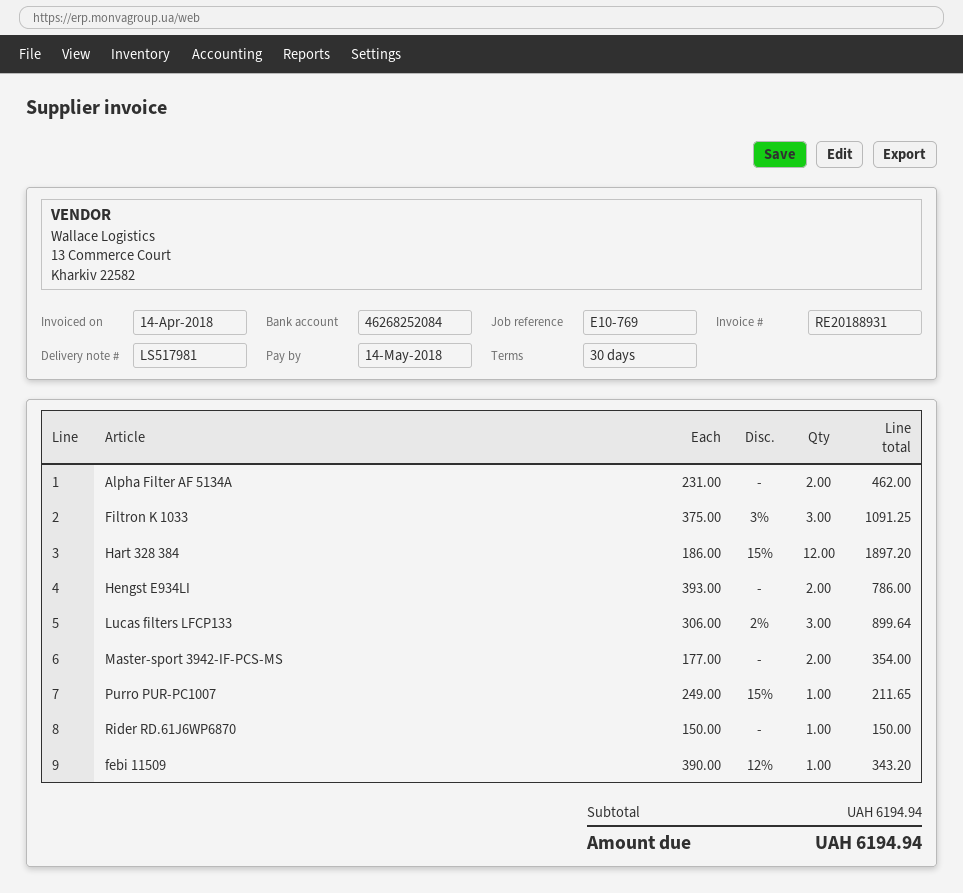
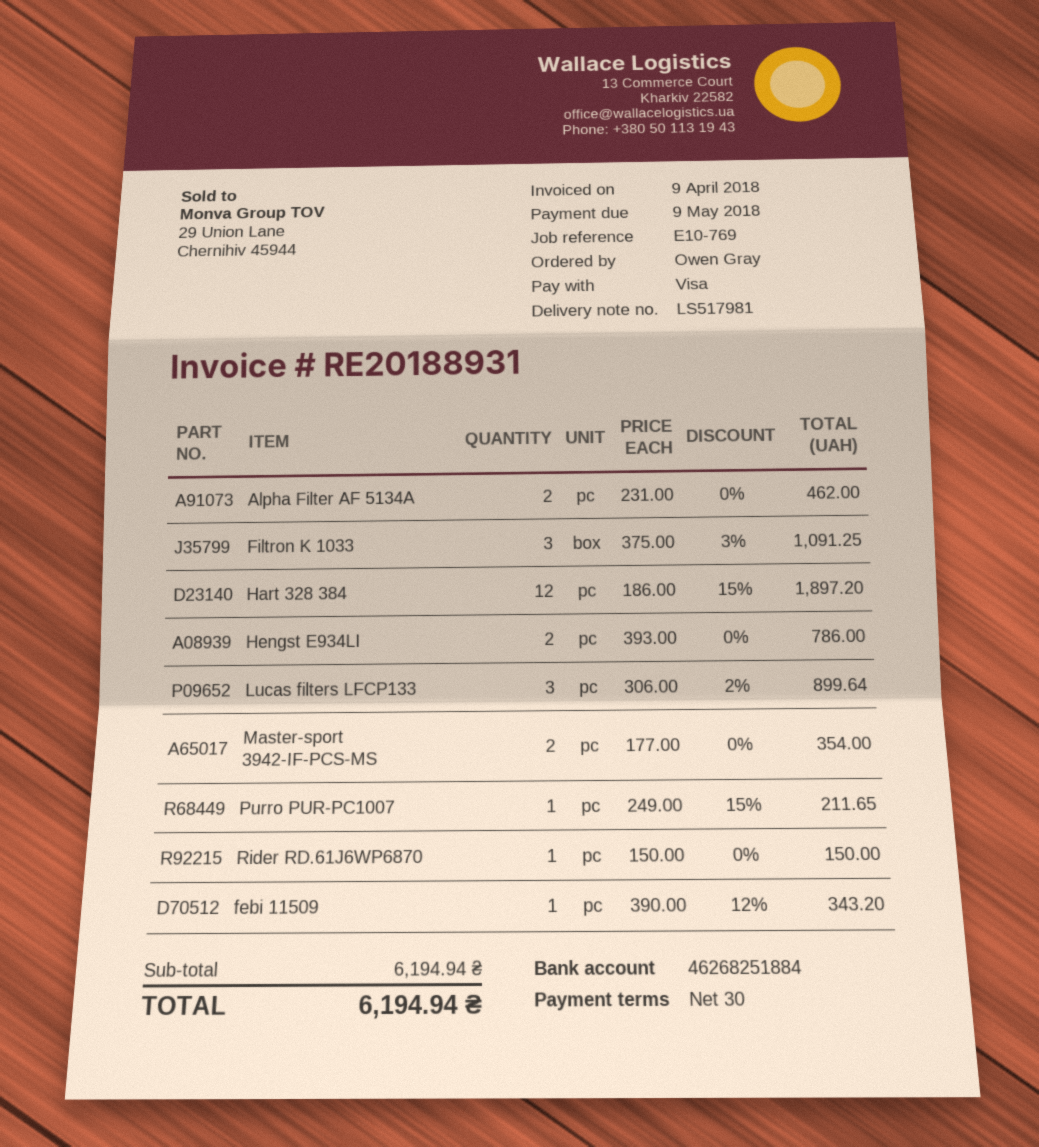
invoice date: 2018-04-14 -> 2018-04-09
due date: 2018-05-14 -> 2018-05-09
bank account: 46268252084 -> 46268251884

